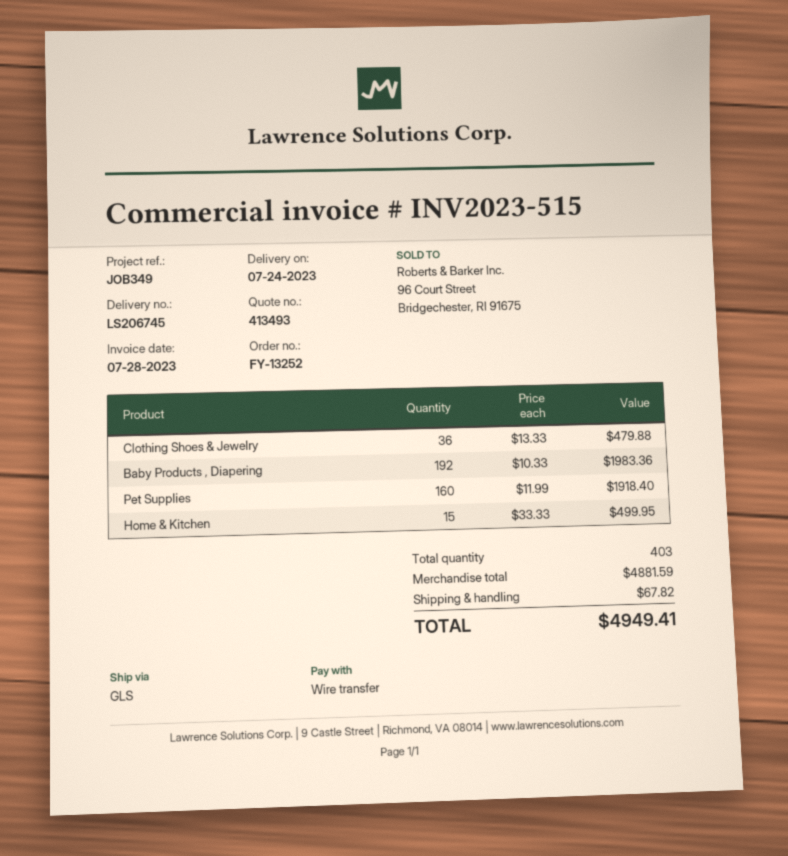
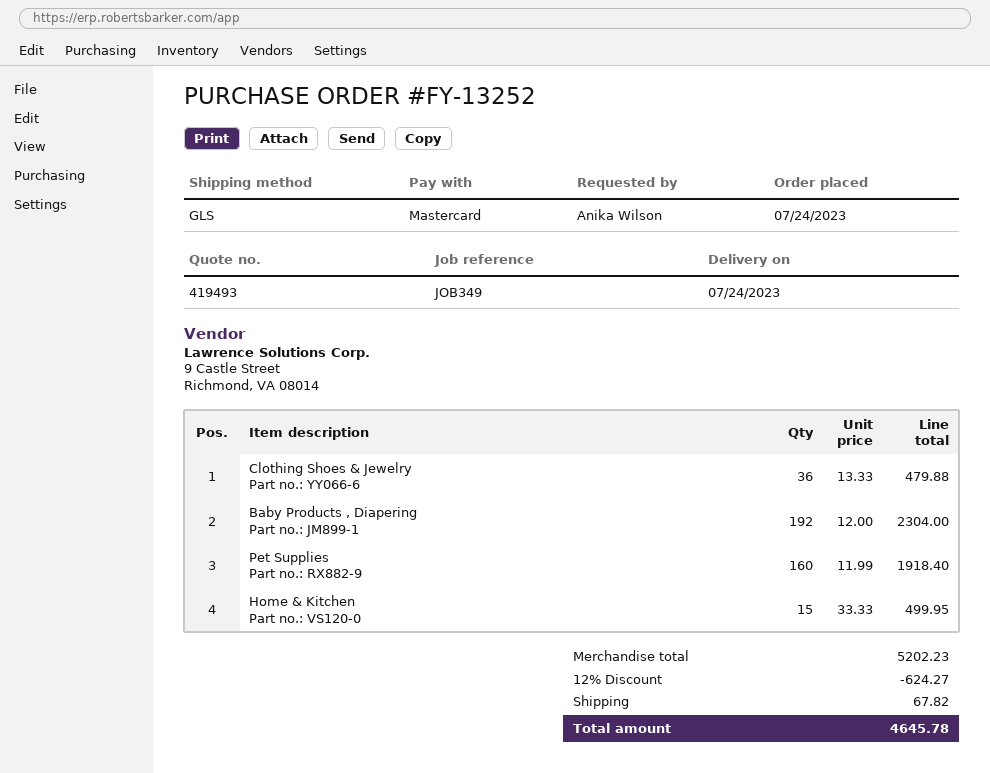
quote number: 413493 -> 419493
payment method: bank transfer -> Mastercard
Baby Products , Diapering: 192 x 10.33 = 1983.36 -> 192 x 12.00 = 2304.00
subtotal: 4881.59 -> 5202.23
discount: none -> 12% = 624.27
total: 4949.41 -> 4645.78

